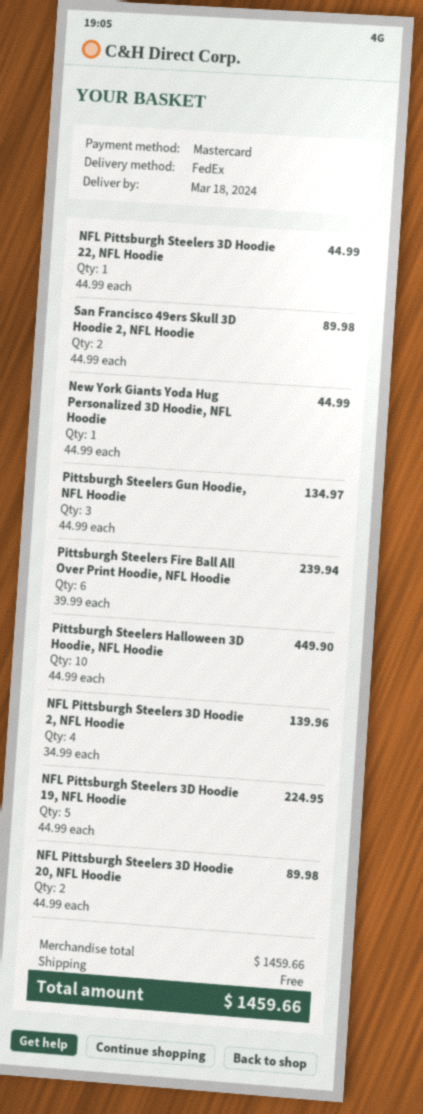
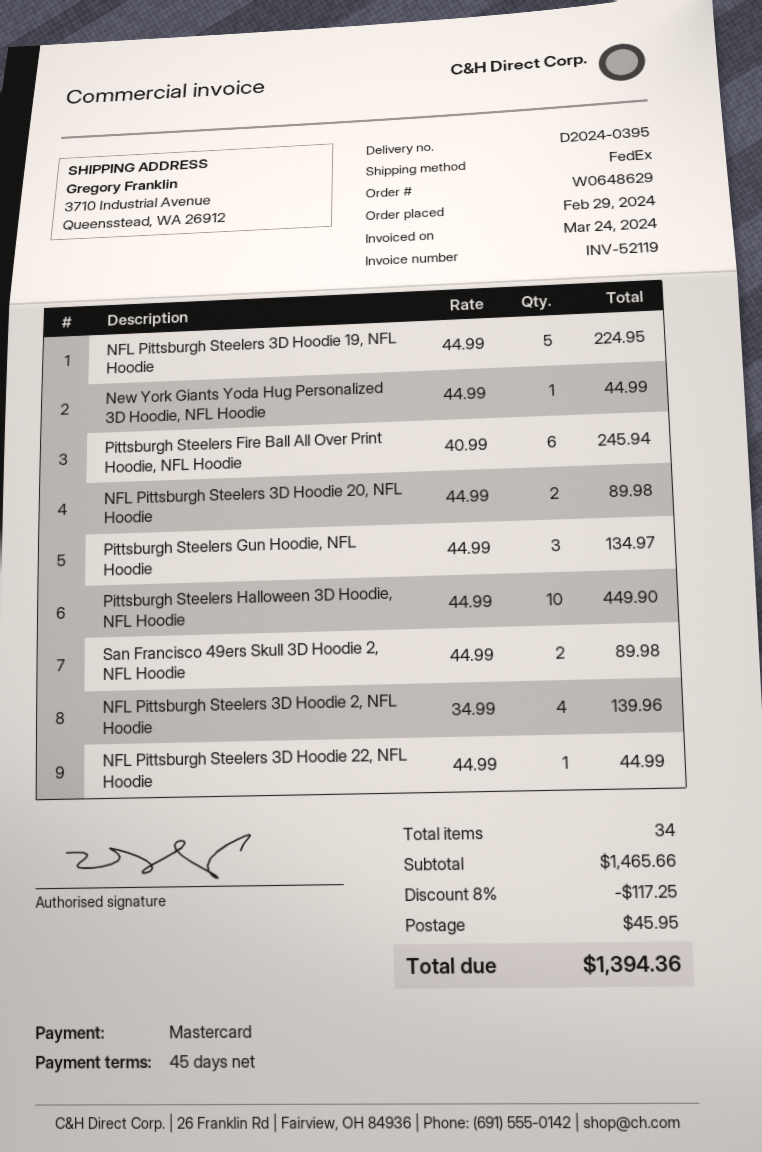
Pittsburgh Steelers Fire Ball All Over Print Hoodie, NFL Hoodie: 6 x 39.99 = 239.94 -> 6 x 40.99 = 245.94
subtotal: 1459.66 -> 1465.66
discount: none -> 8% = 117.25
shipping: 0.00 -> 45.95
total: 1459.66 -> 1394.36

